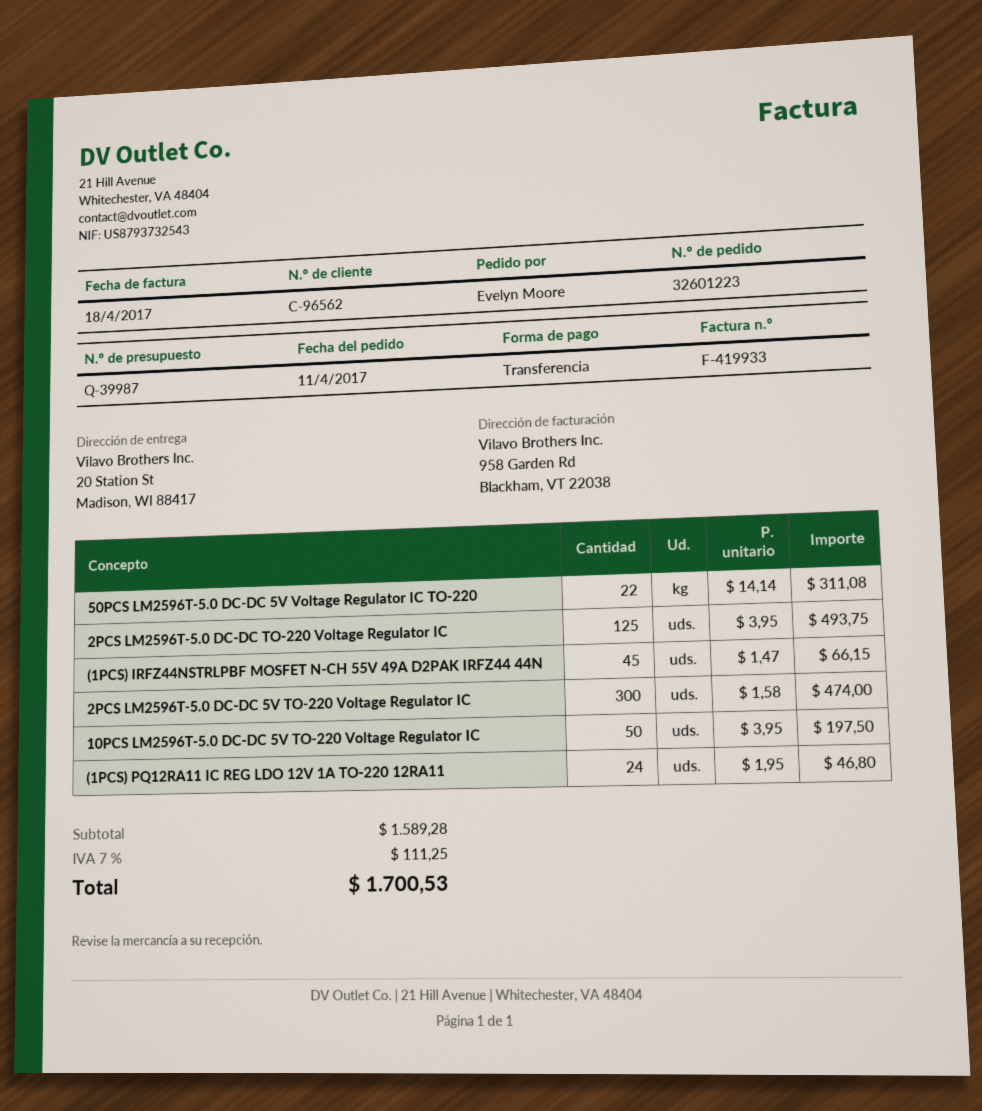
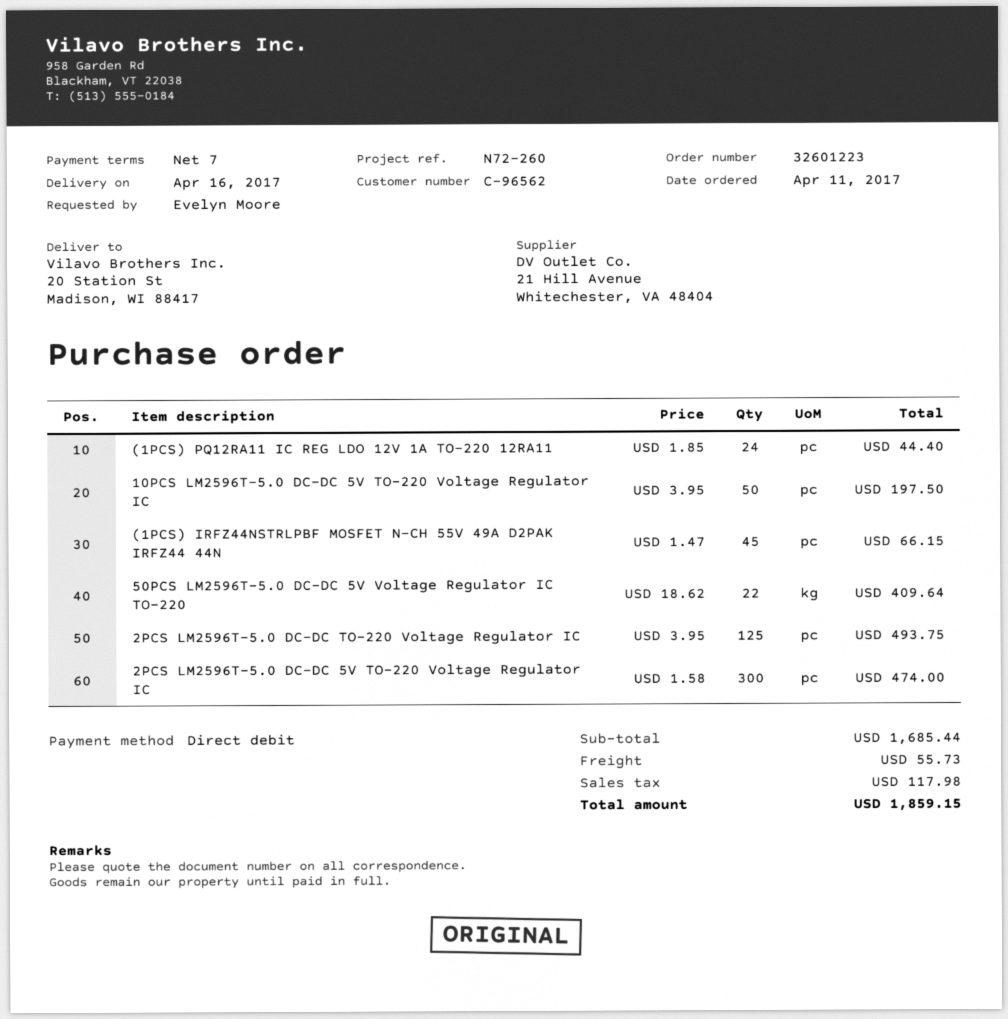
payment method: bank transfer -> direct debit
50PCS LM2596T-5.0 DC-DC 5V Voltage Regulator IC TO-220: 22 x 14.14 = 311.08 -> 22 x 18.62 = 409.64
(1PCS) PQ12RA11 IC REG LDO 12V 1A TO-220 12RA11: 24 x 1.95 = 46.80 -> 24 x 1.85 = 44.40
subtotal: 1589.28 -> 1685.44
shipping: none -> 55.73
tax: 111.25 -> 117.98
total: 1700.53 -> 1859.15

